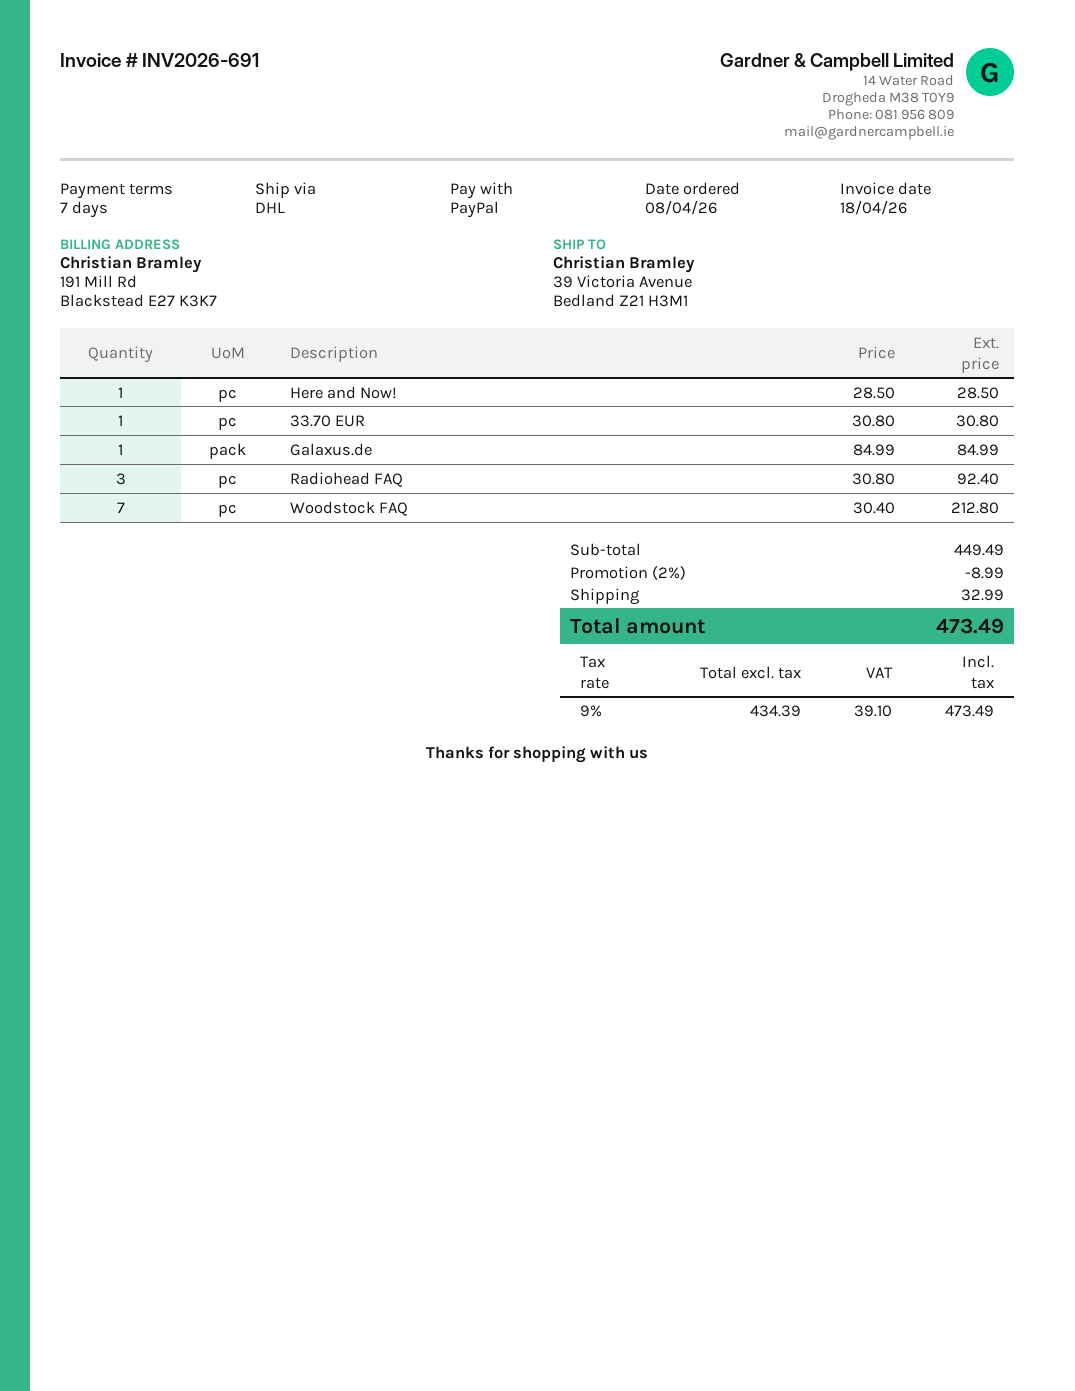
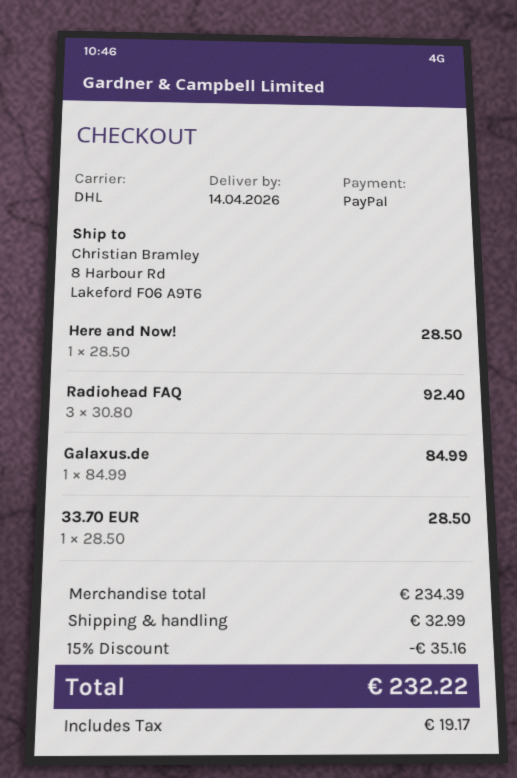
ship to: 39 Victoria Avenue, Bedland Z21 H3M1 -> 8 Harbour Rd, Lakeford F06 A9T6
33.70 EUR: 1 x 30.80 = 30.80 -> 1 x 28.50 = 28.50
Woodstock FAQ: 7 x 30.40 = 212.80 -> none
subtotal: 449.49 -> 234.39
discount: 2% = 8.99 -> 15% = 35.16
tax: 39.10 -> 19.17
total: 473.49 -> 232.22

